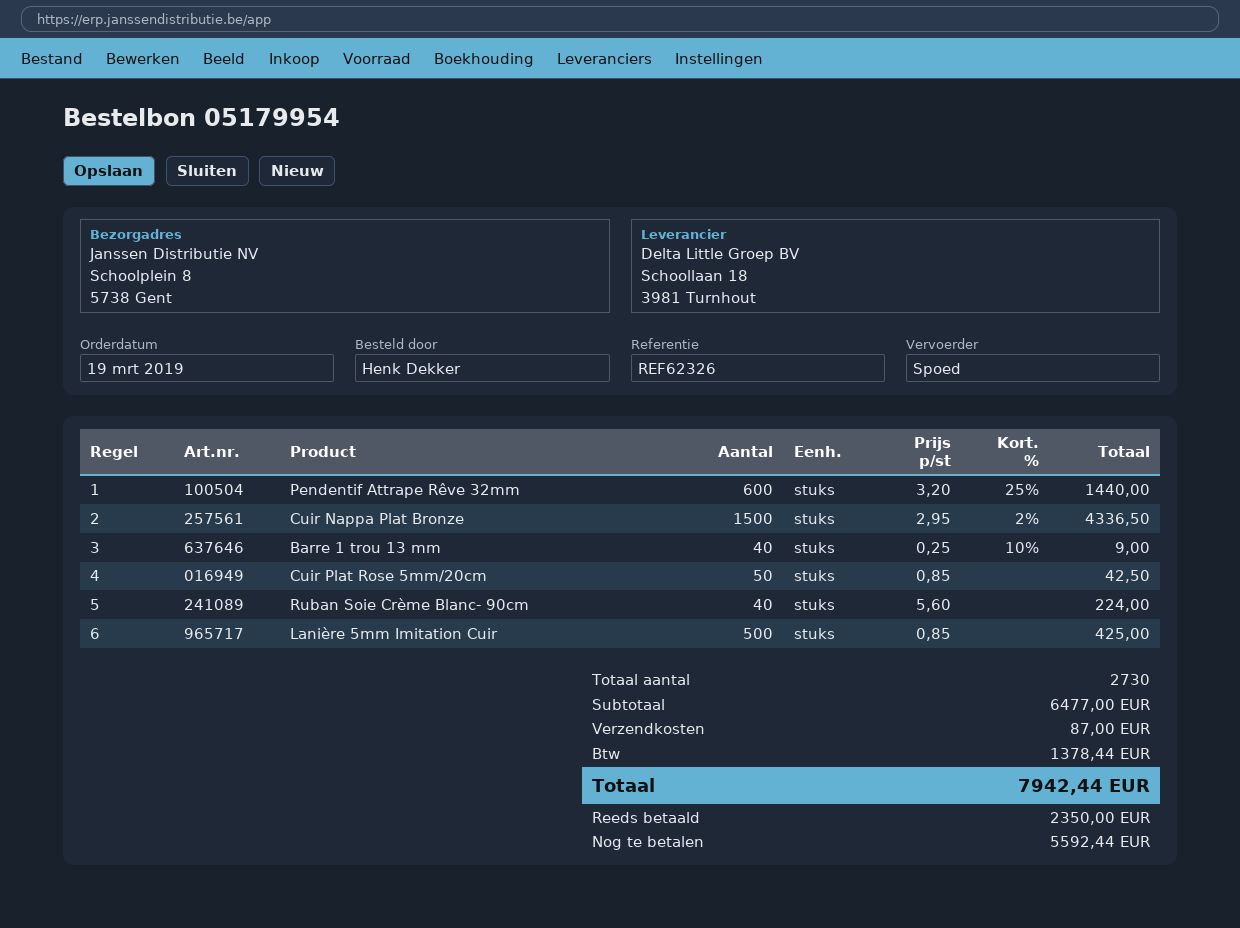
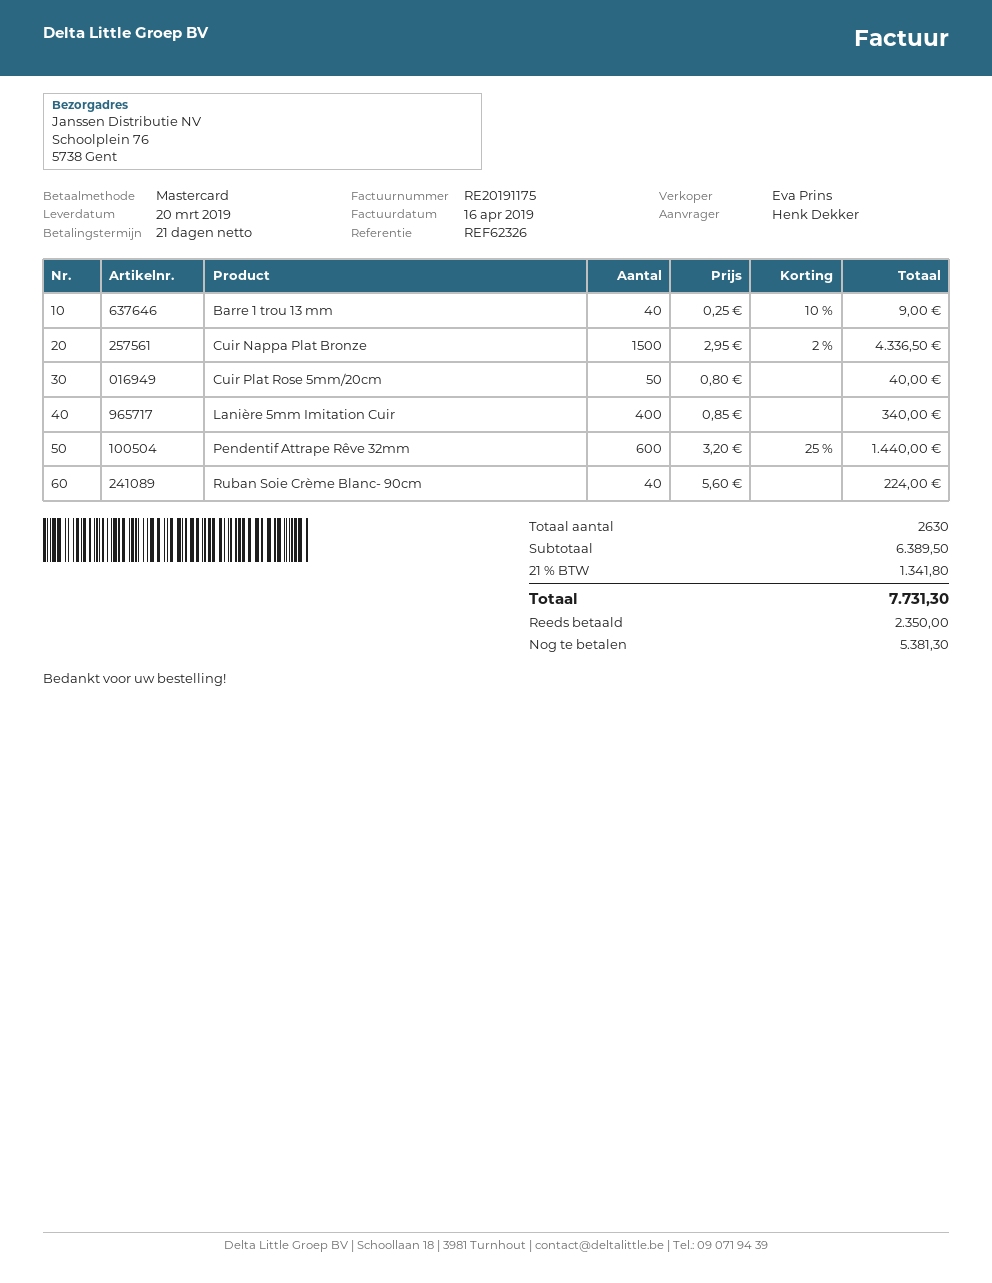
ship to: Schoolplein 8, 5738 Gent -> Schoolplein 76, 5738 Gent
Cuir Plat Rose 5mm/20cm: 50 x 0.85 = 42.50 -> 50 x 0.80 = 40.00
Lanière 5mm Imitation Cuir: 500 x 0.85 = 425.00 -> 400 x 0.85 = 340.00
total quantity: 2730 -> 2630
subtotal: 6477.00 -> 6389.50
shipping: 87.00 -> none
tax: 1378.44 -> 1341.80
total: 7942.44 -> 7731.30
balance: 5592.44 -> 5381.30

